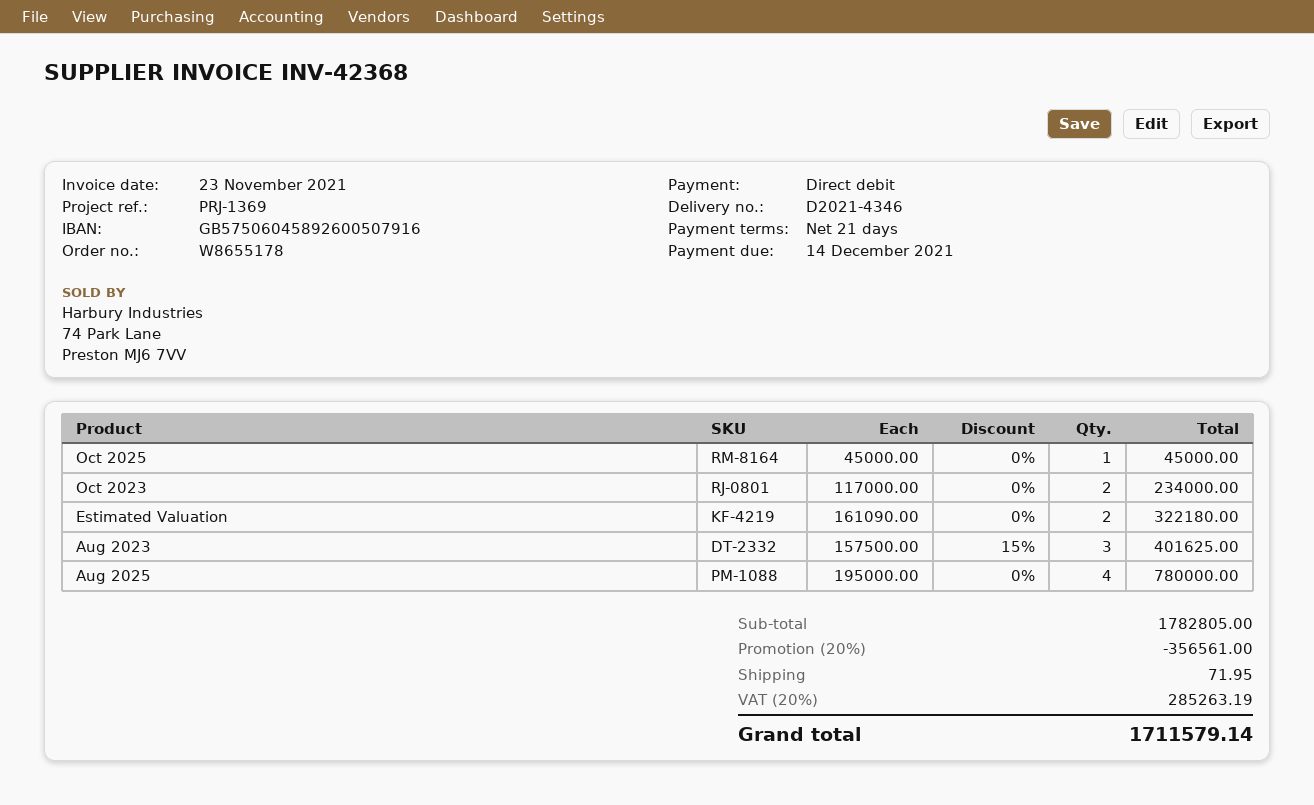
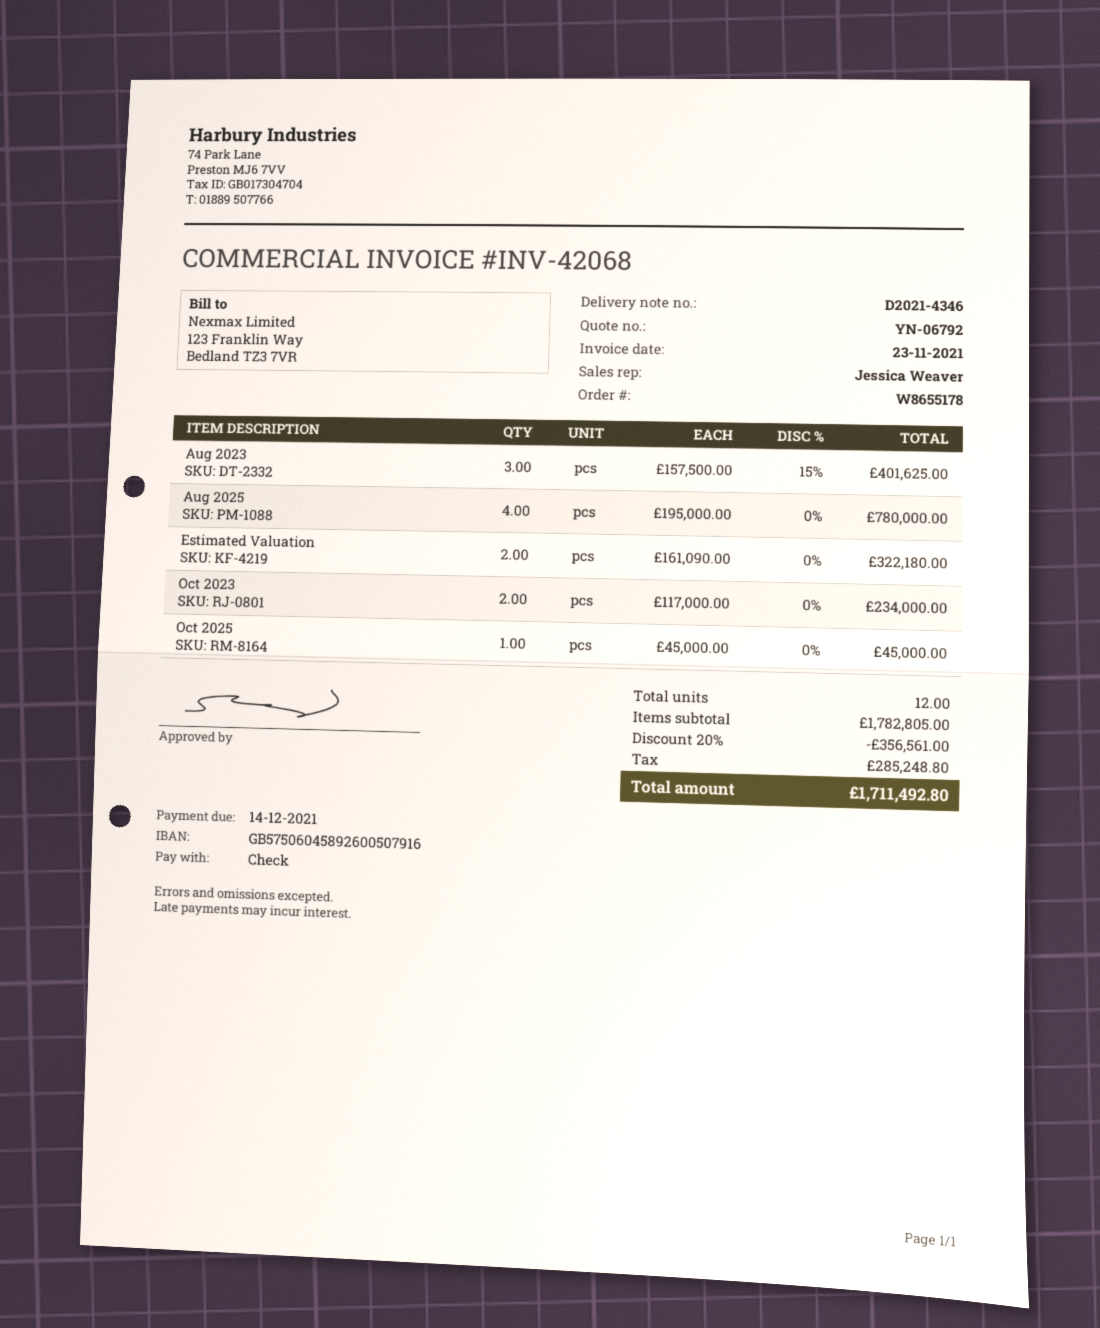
invoice number: INV-42368 -> INV-42068
payment method: direct debit -> cheque
shipping: 71.95 -> none
tax: 285263.19 -> 285248.80
total: 1711579.14 -> 1711492.80

